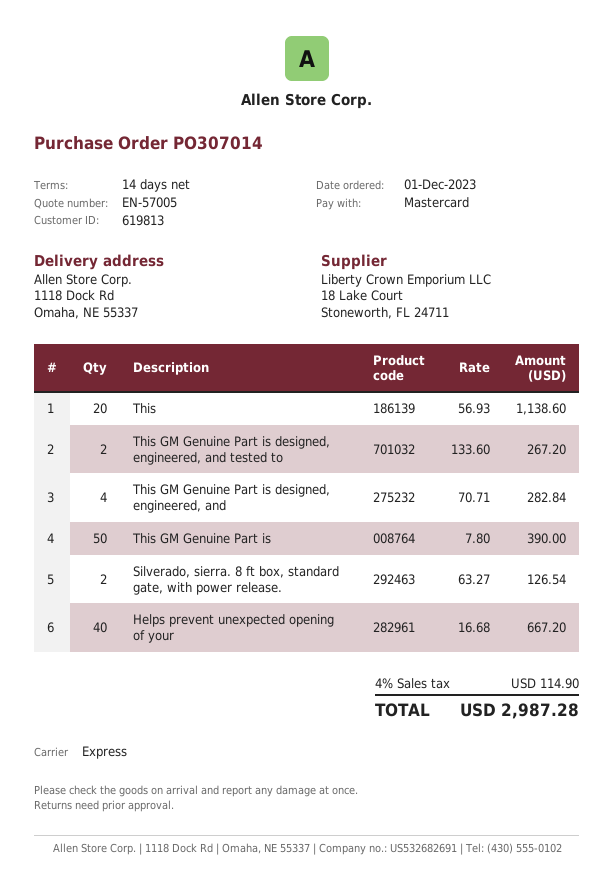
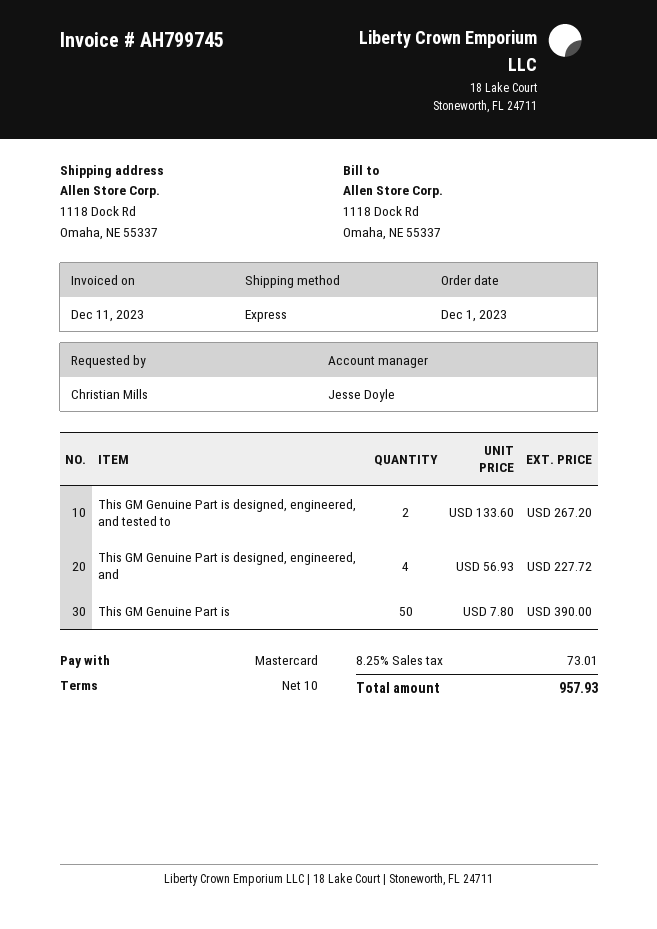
payment terms: 14 days -> 10 days
This: 20 x 56.93 = 1138.60 -> none
This GM Genuine Part is designed, engineered, and: 4 x 70.71 = 282.84 -> 4 x 56.93 = 227.72
Silverado, sierra. 8 ft box, standard gate, with power release.: 2 x 63.27 = 126.54 -> none
Helps prevent unexpected opening of your: 40 x 16.68 = 667.20 -> none
tax: 4% = 114.90 -> 8.25% = 73.01
total: 2987.28 -> 957.93

